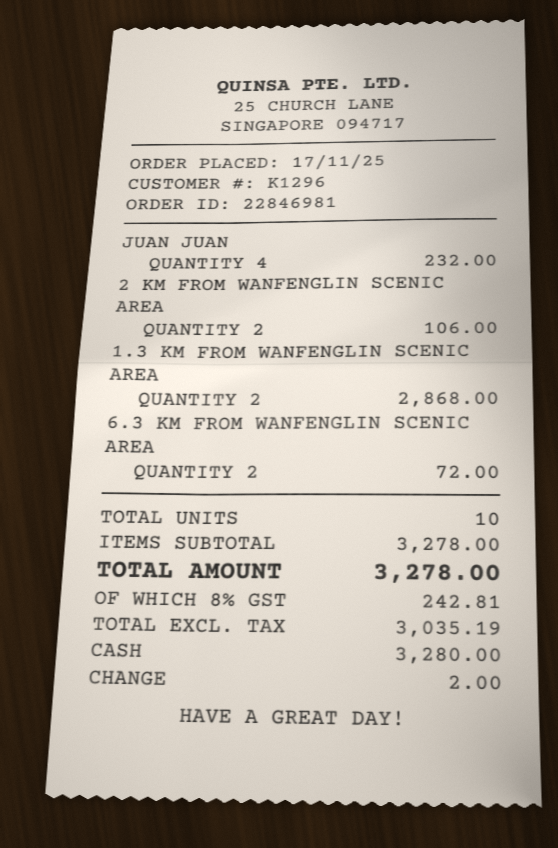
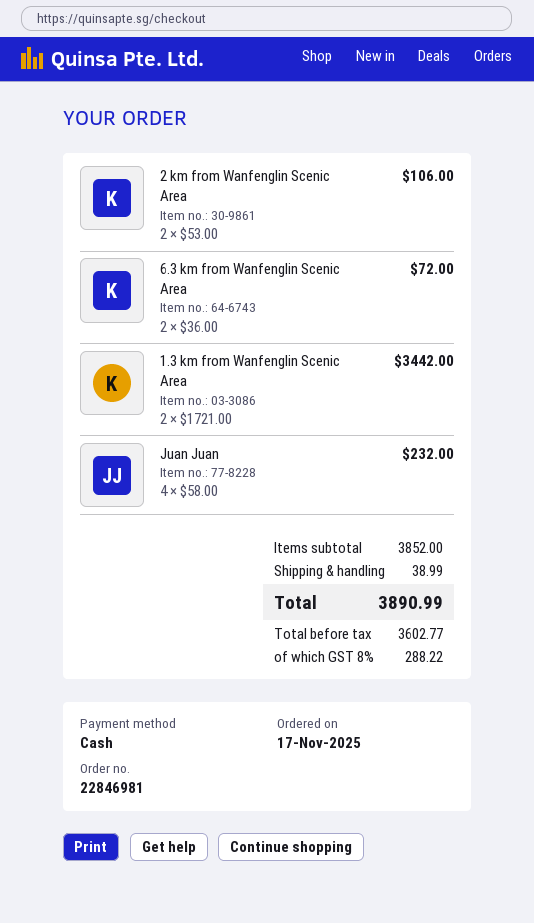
1.3 KM FROM WANFENGLIN SCENIC AREA: 2 for 2868.00 -> 2 for 3442.00
subtotal: 3278.00 -> 3852.00
shipping: none -> 38.99
net: 3035.19 -> 3602.77
tax: 8% = 242.81 -> 8% = 288.22
total: 3278.00 -> 3890.99

